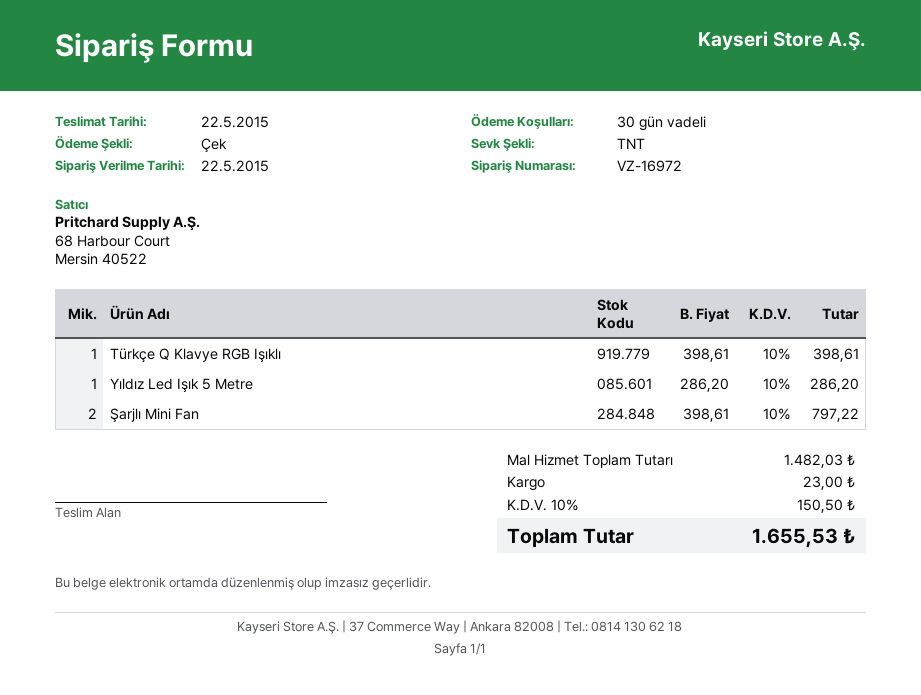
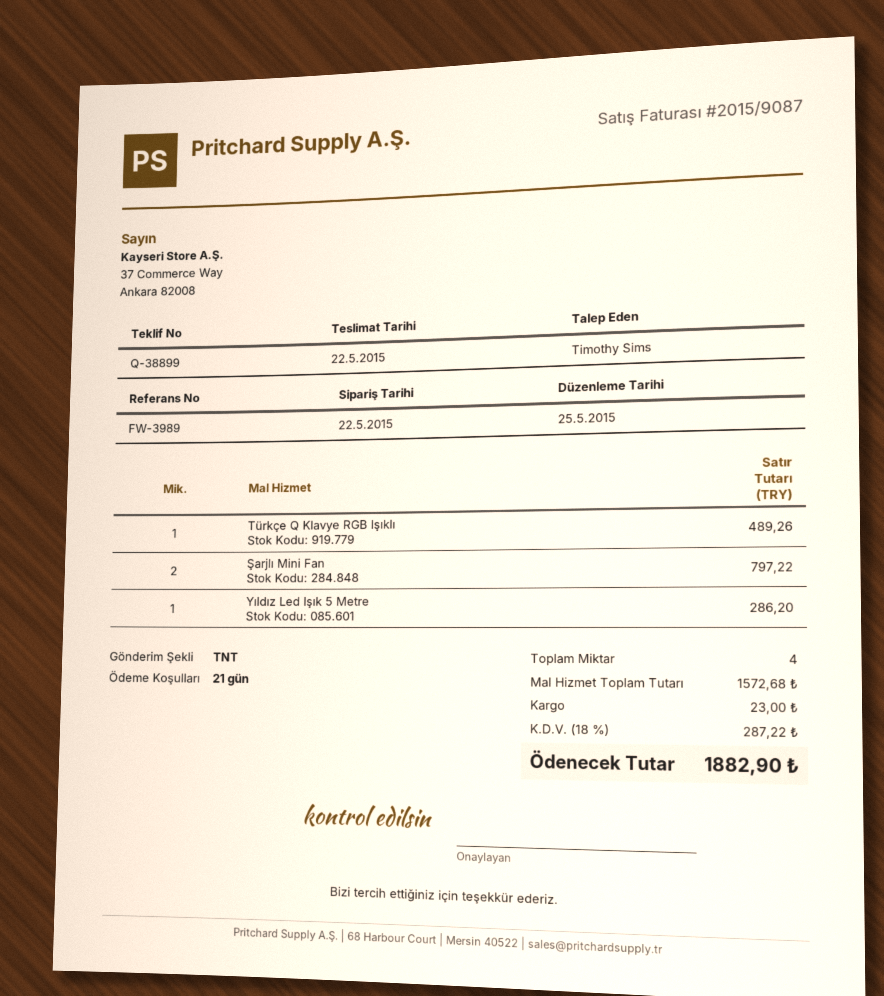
payment terms: 30 days -> 21 days
Türkçe Q Klavye RGB Işıklı: 1 for 398.61 -> 1 for 489.26
subtotal: 1482.03 -> 1572.68
tax: 10% = 150.50 -> 18% = 287.22
total: 1655.53 -> 1882.90

